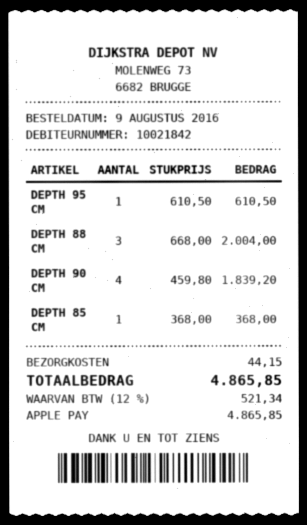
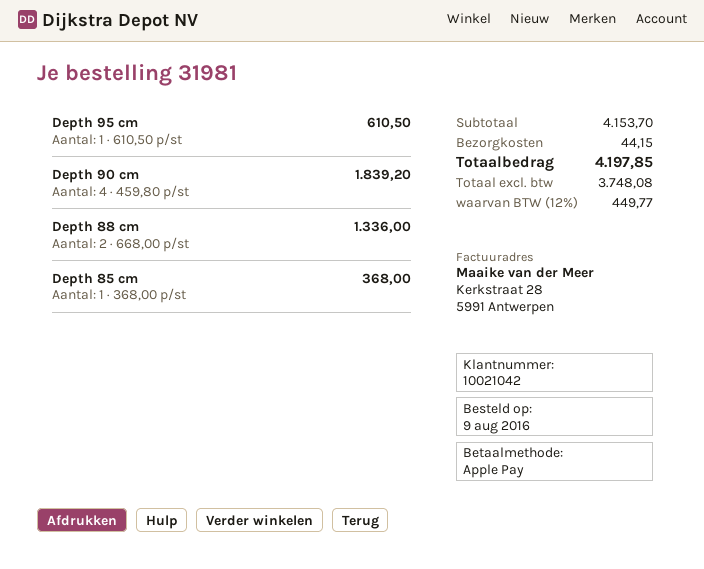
customer number: 10021842 -> 10021042
DEPTH 88 CM: 3 x 668.00 = 2004.00 -> 2 x 668.00 = 1336.00
tax: 12% = 521.34 -> 12% = 449.77
total: 4865.85 -> 4197.85

